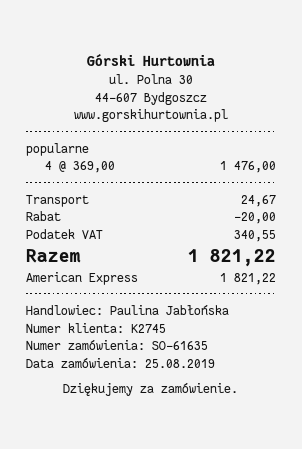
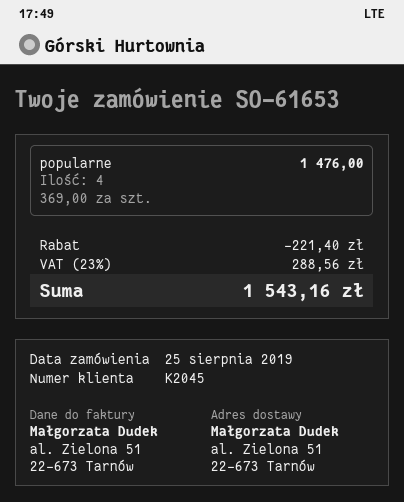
order number: SO-61635 -> SO-61653
customer number: K2745 -> K2045
discount: 20.00 -> 221.40
shipping: 24.67 -> none
tax: 340.55 -> 288.56
total: 1821.22 -> 1543.16

